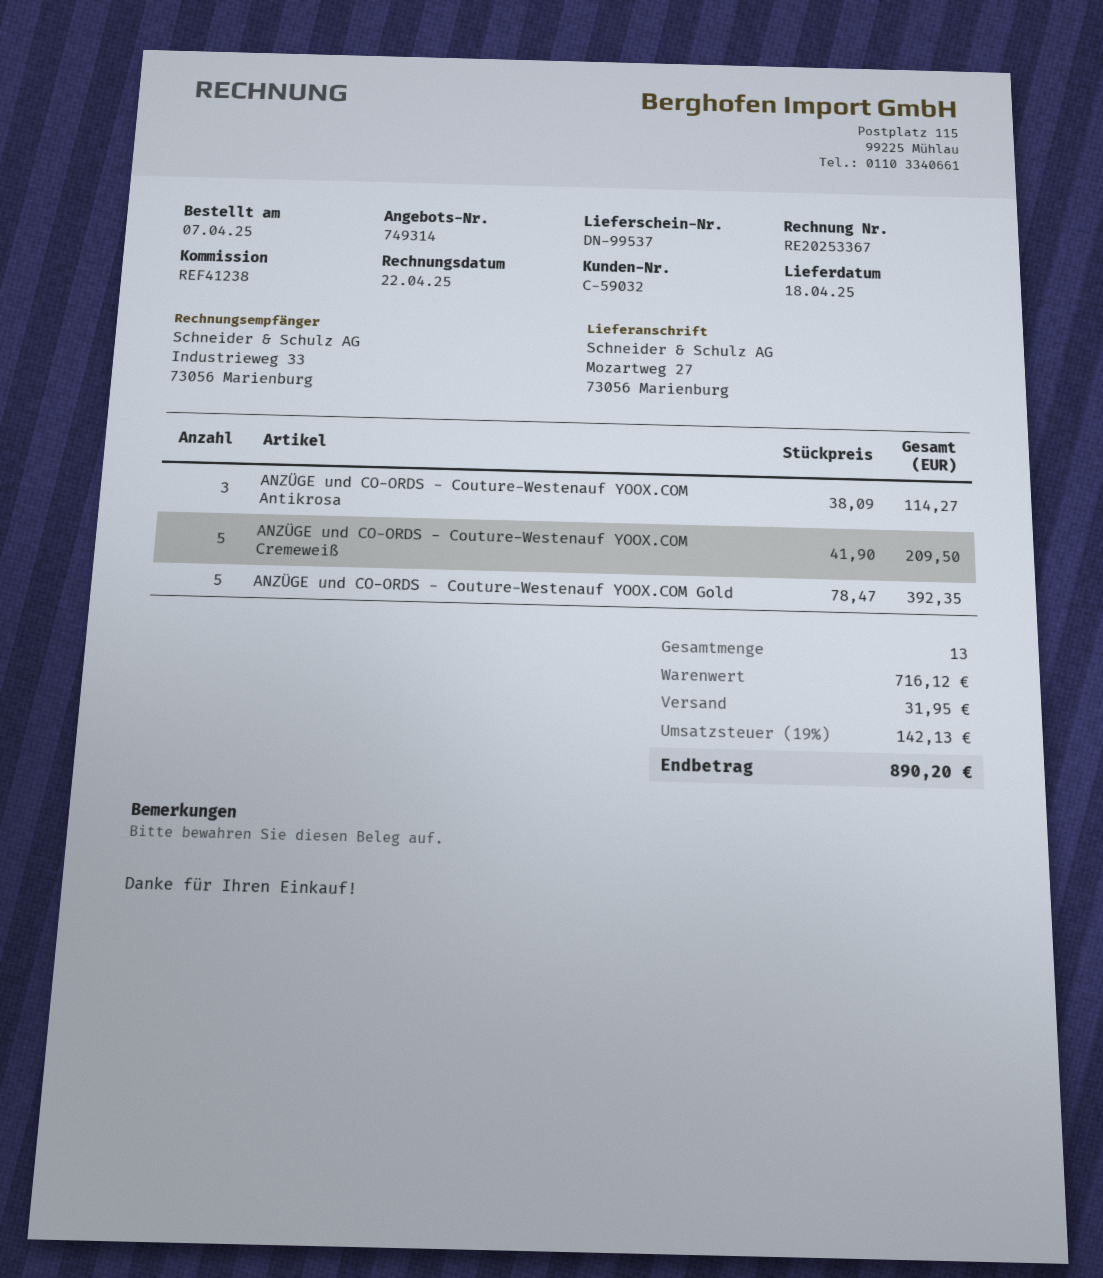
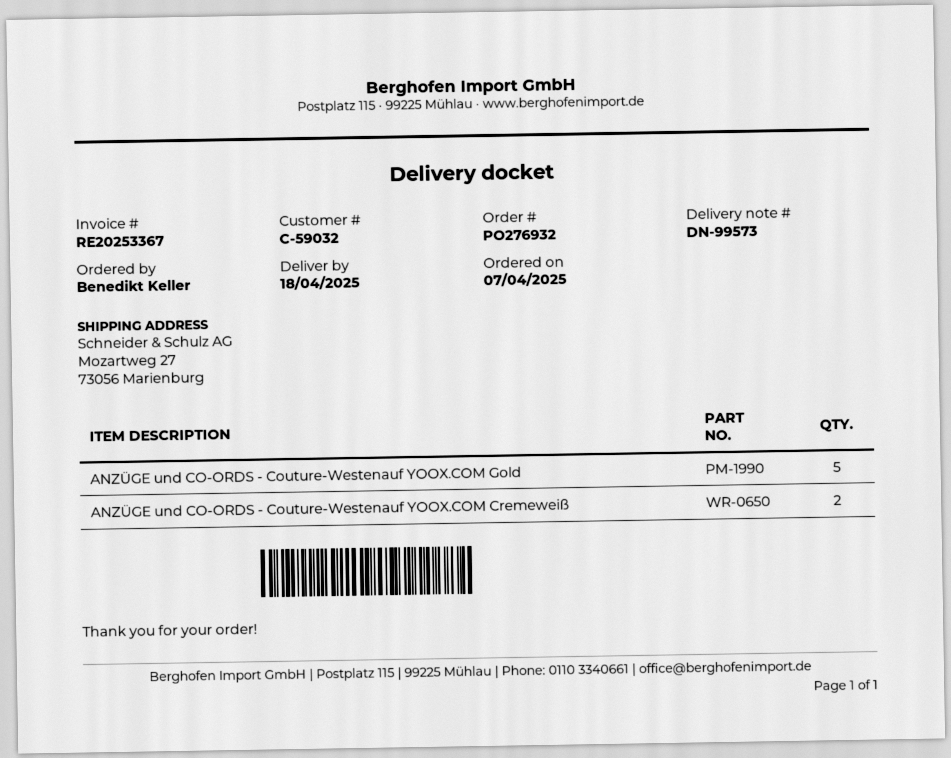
delivery note number: DN-99537 -> DN-99573
ANZÜGE und CO-ORDS - Couture-Westenauf YOOX.COM Antikrosa: 3 -> none
ANZÜGE und CO-ORDS - Couture-Westenauf YOOX.COM Cremeweiß: 5 -> 2

